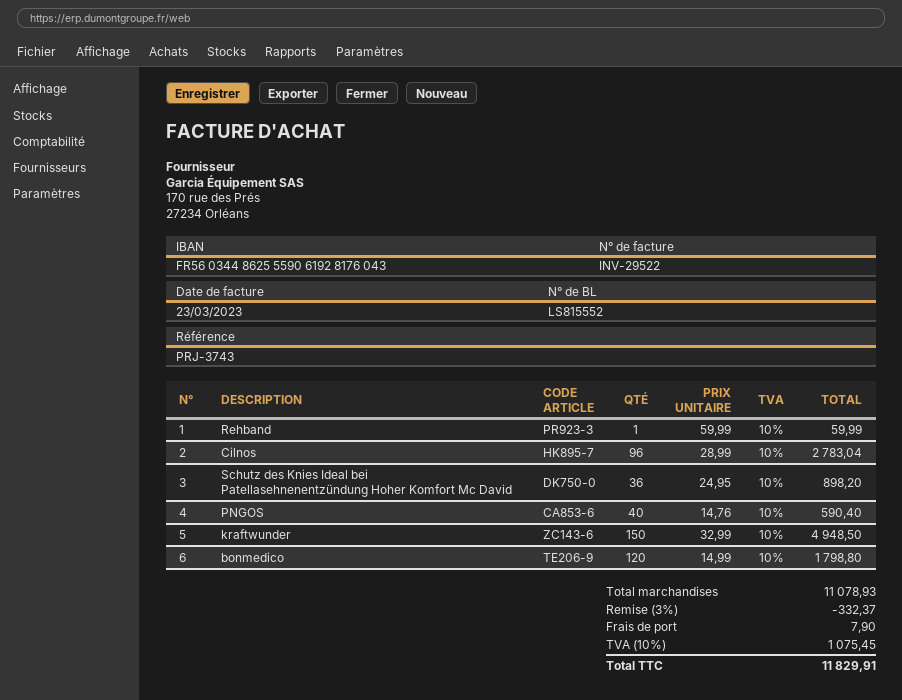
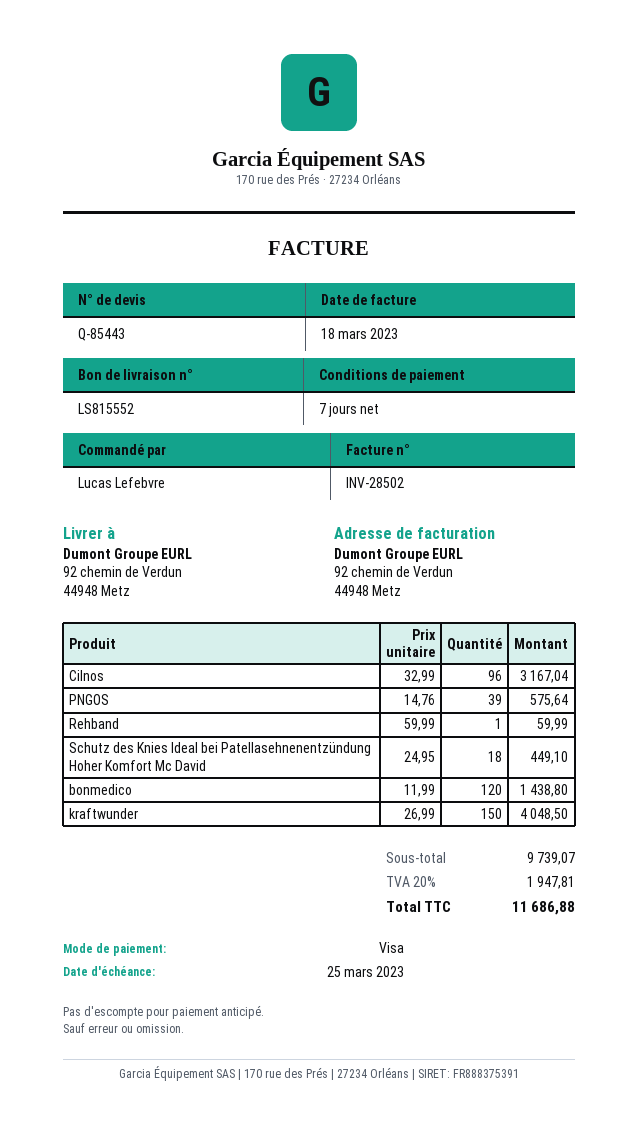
invoice number: INV-29522 -> INV-28502
invoice date: 2023-03-23 -> 2023-03-18
Cilnos: 96 x 28.99 = 2783.04 -> 96 x 32.99 = 3167.04
Schutz des Knies Ideal bei Patellasehnenentzündung Hoher Komfort Mc David: 36 x 24.95 = 898.20 -> 18 x 24.95 = 449.10
PNGOS: 40 x 14.76 = 590.40 -> 39 x 14.76 = 575.64
kraftwunder: 150 x 32.99 = 4948.50 -> 150 x 26.99 = 4048.50
bonmedico: 120 x 14.99 = 1798.80 -> 120 x 11.99 = 1438.80
subtotal: 11078.93 -> 9739.07
discount: 3% = 332.37 -> none
shipping: 7.90 -> none
tax: 10% = 1075.45 -> 20% = 1947.81
total: 11829.91 -> 11686.88

